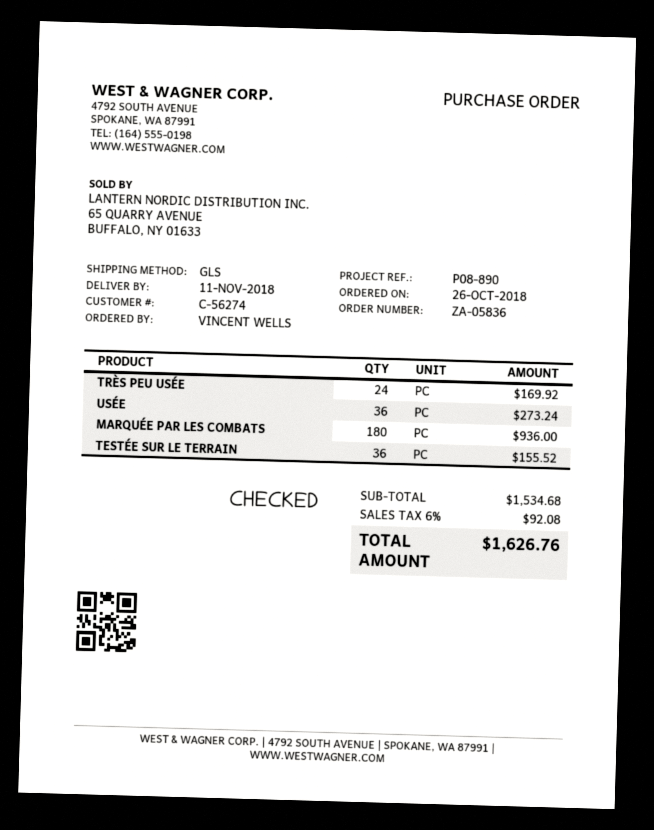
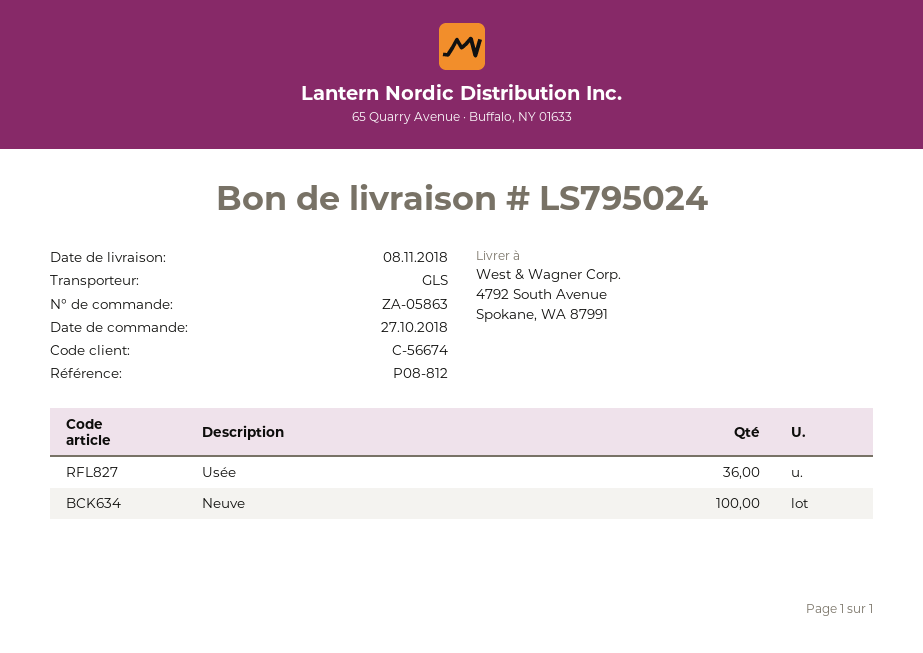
order number: ZA-05836 -> ZA-05863
order date: 2018-10-26 -> 2018-10-27
delivery date: 2018-11-11 -> 2018-11-08
customer number: C-56274 -> C-56674
reference: P08-890 -> P08-812
TRÈS PEU USÉE: 24 -> none
MARQUÉE PAR LES COMBATS: 180 -> none
TESTÉE SUR LE TERRAIN: 36 -> none
Neuve: none -> 100

